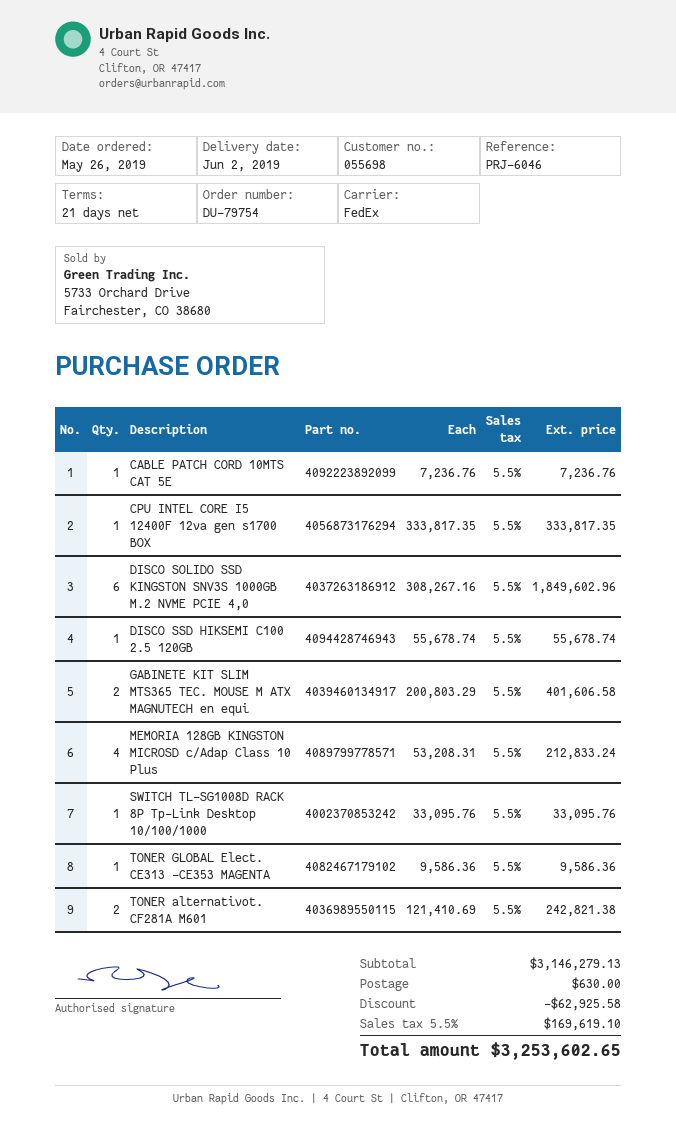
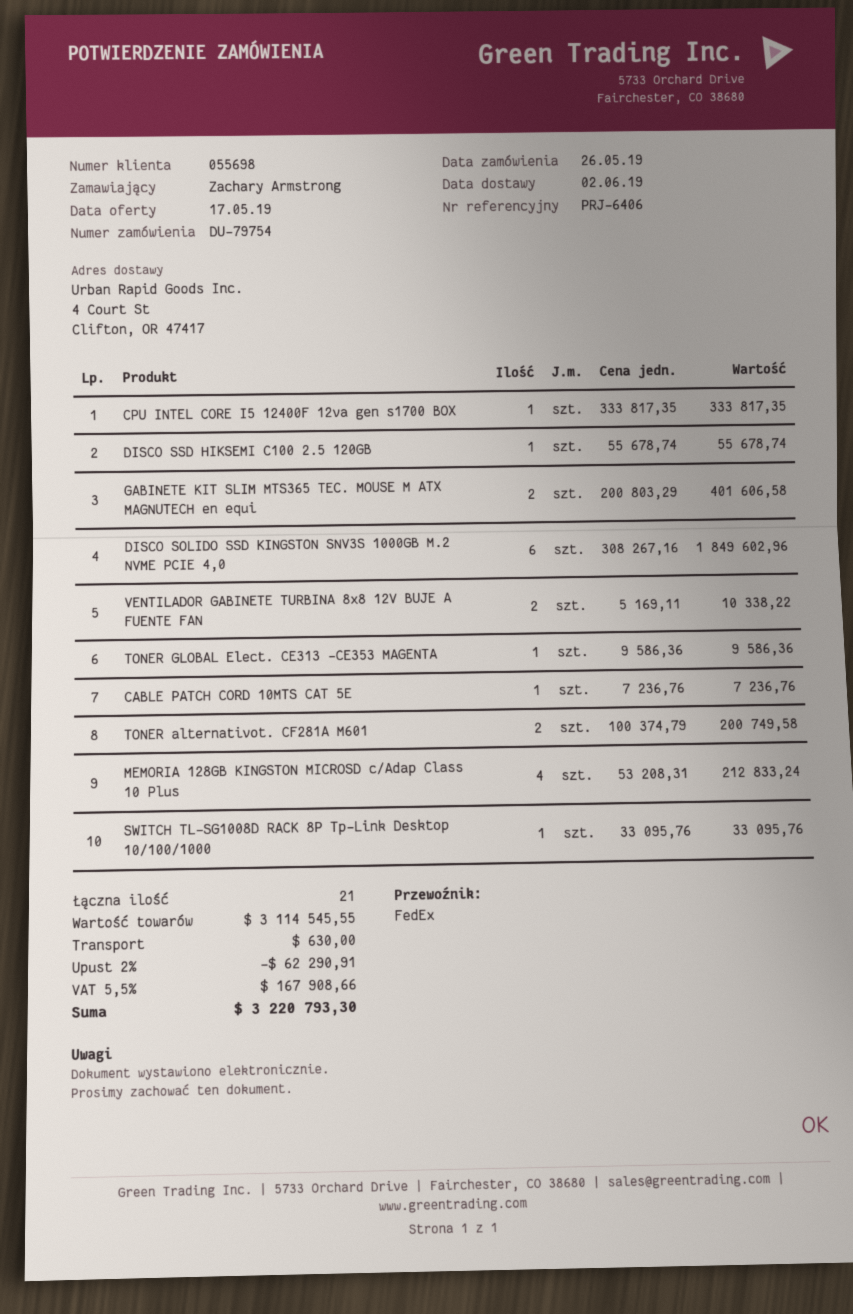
reference: PRJ-6046 -> PRJ-6406
TONER alternativot. CF281A M601: 2 x 121410.69 = 242821.38 -> 2 x 100374.79 = 200749.58
VENTILADOR GABINETE TURBINA 8x8 12V BUJE A FUENTE FAN: none -> 2 x 5169.11 = 10338.22
subtotal: 3146279.13 -> 3114545.55
discount: 62925.58 -> 62290.91
tax: 5.5% = 169619.10 -> 5.5% = 167908.66
total: 3253602.65 -> 3220793.30

